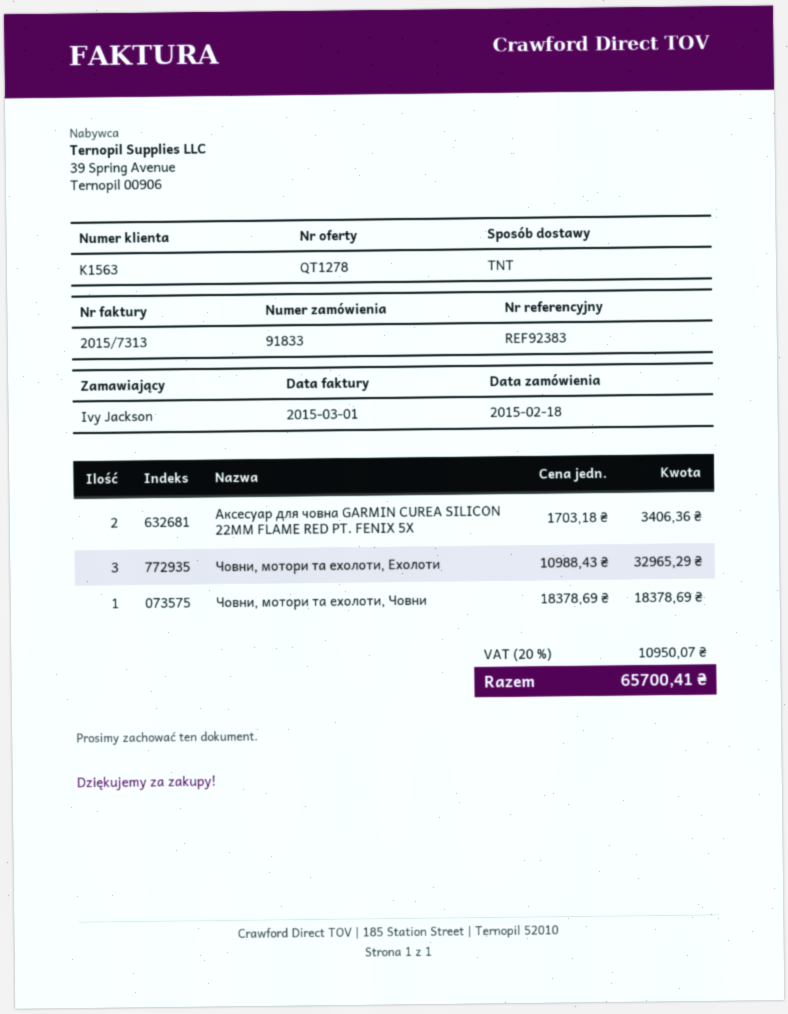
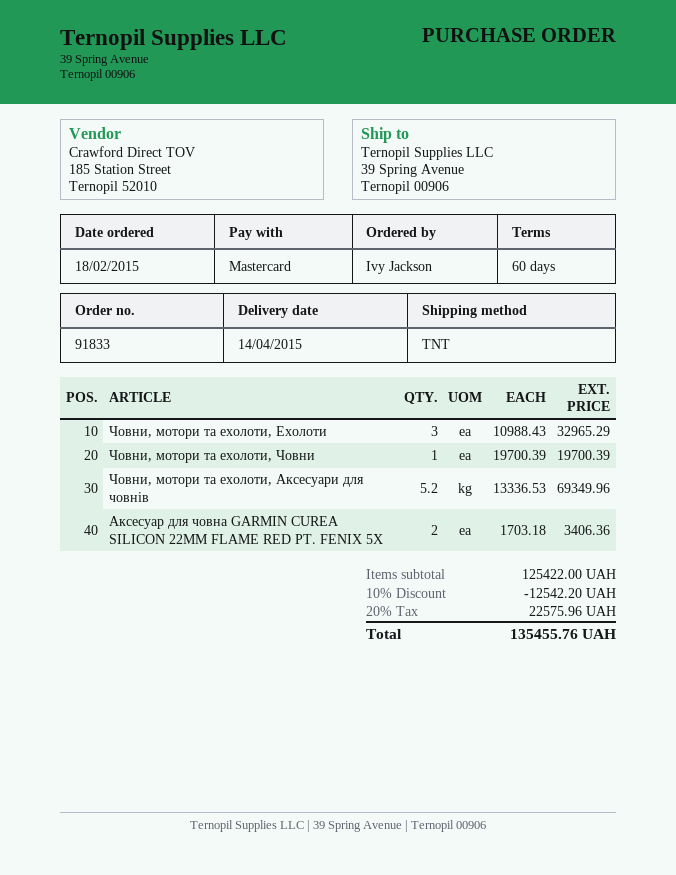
Човни, мотори та ехолоти, Човни: 1 x 18378.69 = 18378.69 -> 1 x 19700.39 = 19700.39
Човни, мотори та ехолоти, Аксесуари для човнів: none -> 5.2 x 13336.53 = 69349.96
discount: none -> 10% = 12542.20
tax: 20% = 10950.07 -> 20% = 22575.96
total: 65700.41 -> 135455.76

